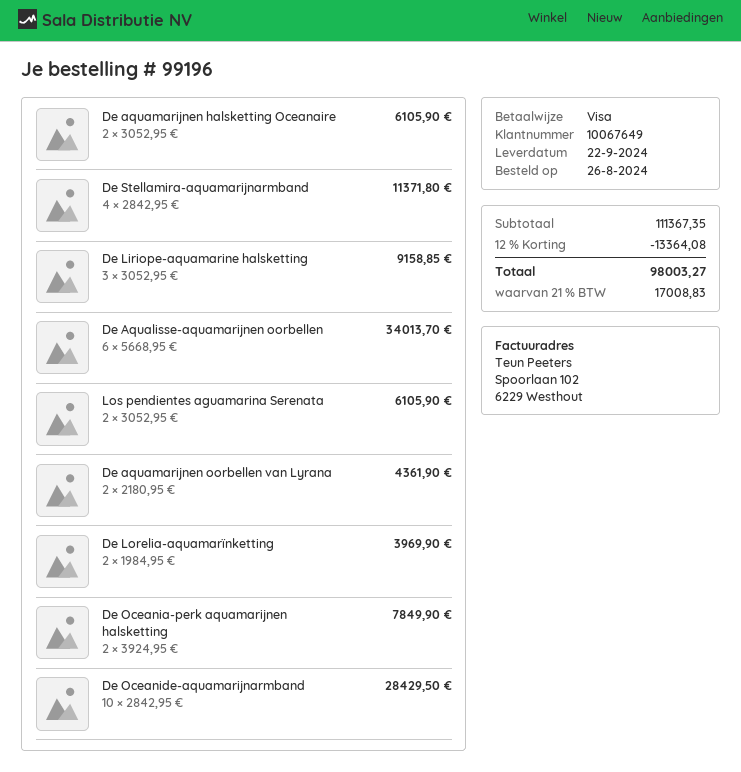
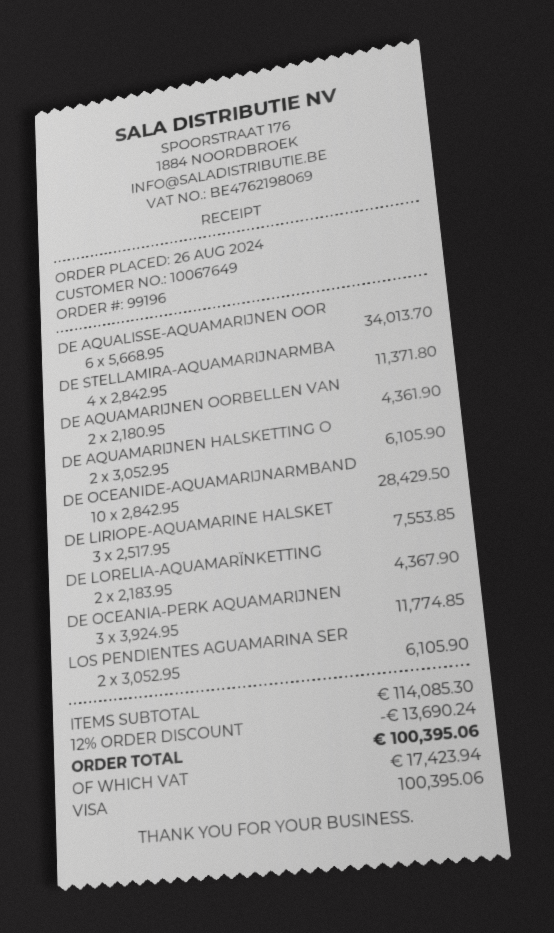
De Liriope-aquamarine halsketting: 3 x 3052.95 = 9158.85 -> 3 x 2517.95 = 7553.85
De Lorelia-aquamarïnketting: 2 x 1984.95 = 3969.90 -> 2 x 2183.95 = 4367.90
De Oceania-perk aquamarijnen halsketting: 2 x 3924.95 = 7849.90 -> 3 x 3924.95 = 11774.85
subtotal: 111367.35 -> 114085.30
discount: 12% = 13364.08 -> 12% = 13690.24
tax: 17008.83 -> 17423.94
total: 98003.27 -> 100395.06

